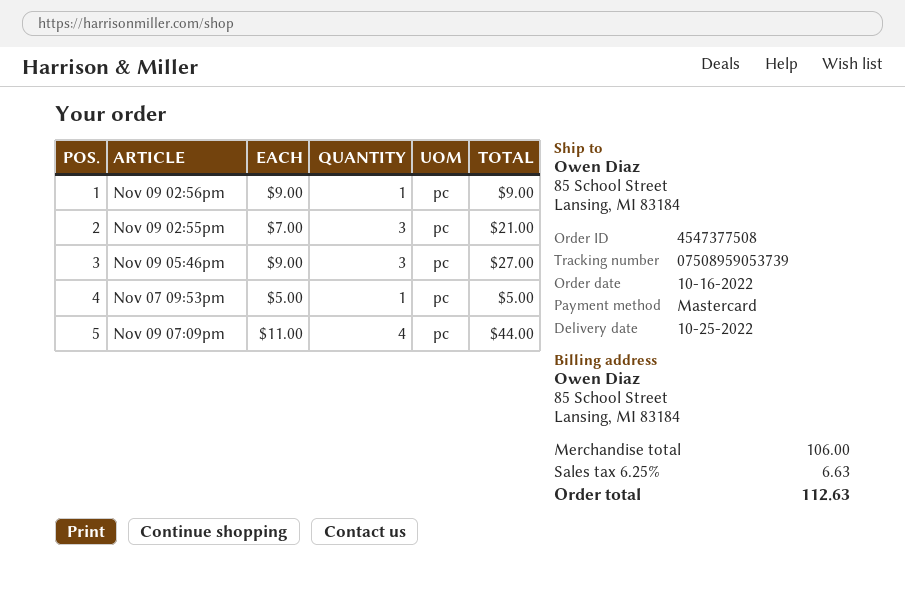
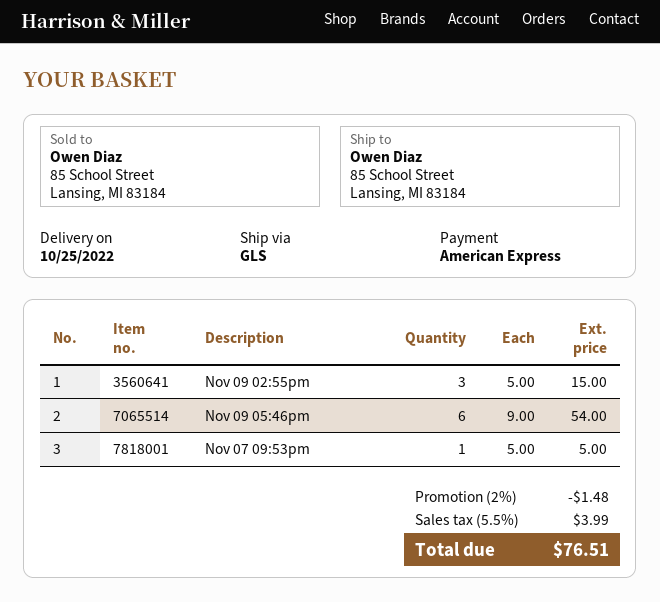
payment method: Mastercard -> American Express
Nov 09 02:56pm: 1 x 9.00 = 9.00 -> none
Nov 09 02:55pm: 3 x 7.00 = 21.00 -> 3 x 5.00 = 15.00
Nov 09 05:46pm: 3 x 9.00 = 27.00 -> 6 x 9.00 = 54.00
Nov 09 07:09pm: 4 x 11.00 = 44.00 -> none
discount: none -> 2% = 1.48
tax: 6.25% = 6.63 -> 5.5% = 3.99
total: 112.63 -> 76.51

